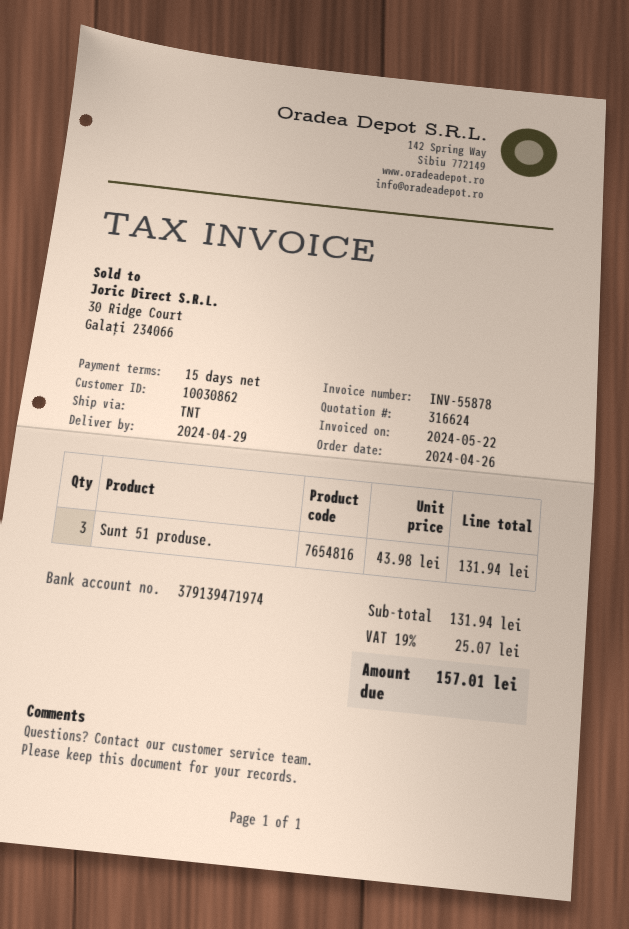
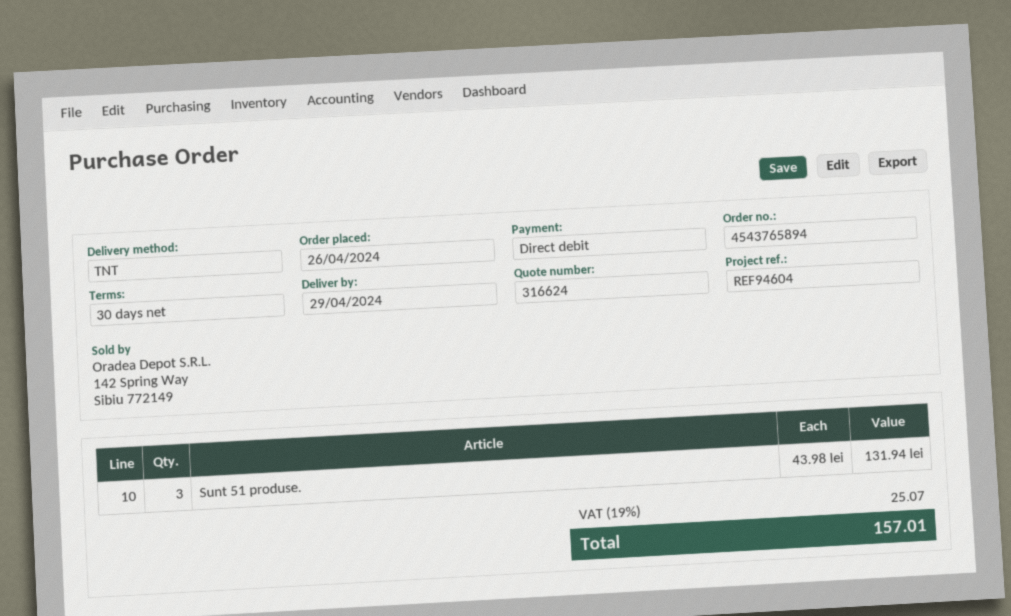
payment terms: 15 days -> 30 days

